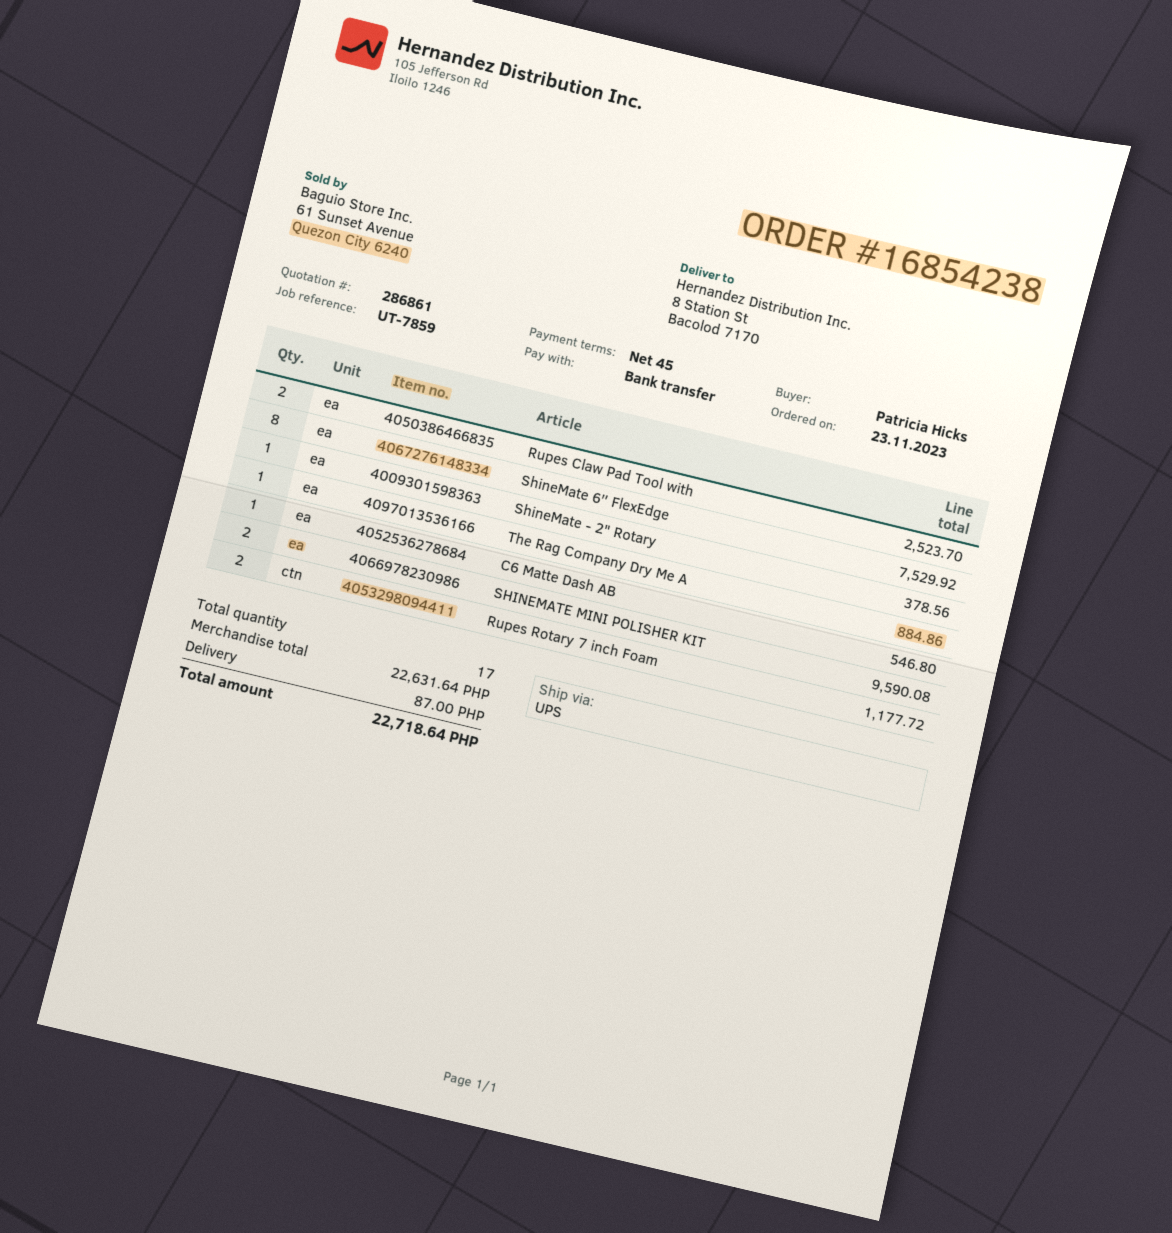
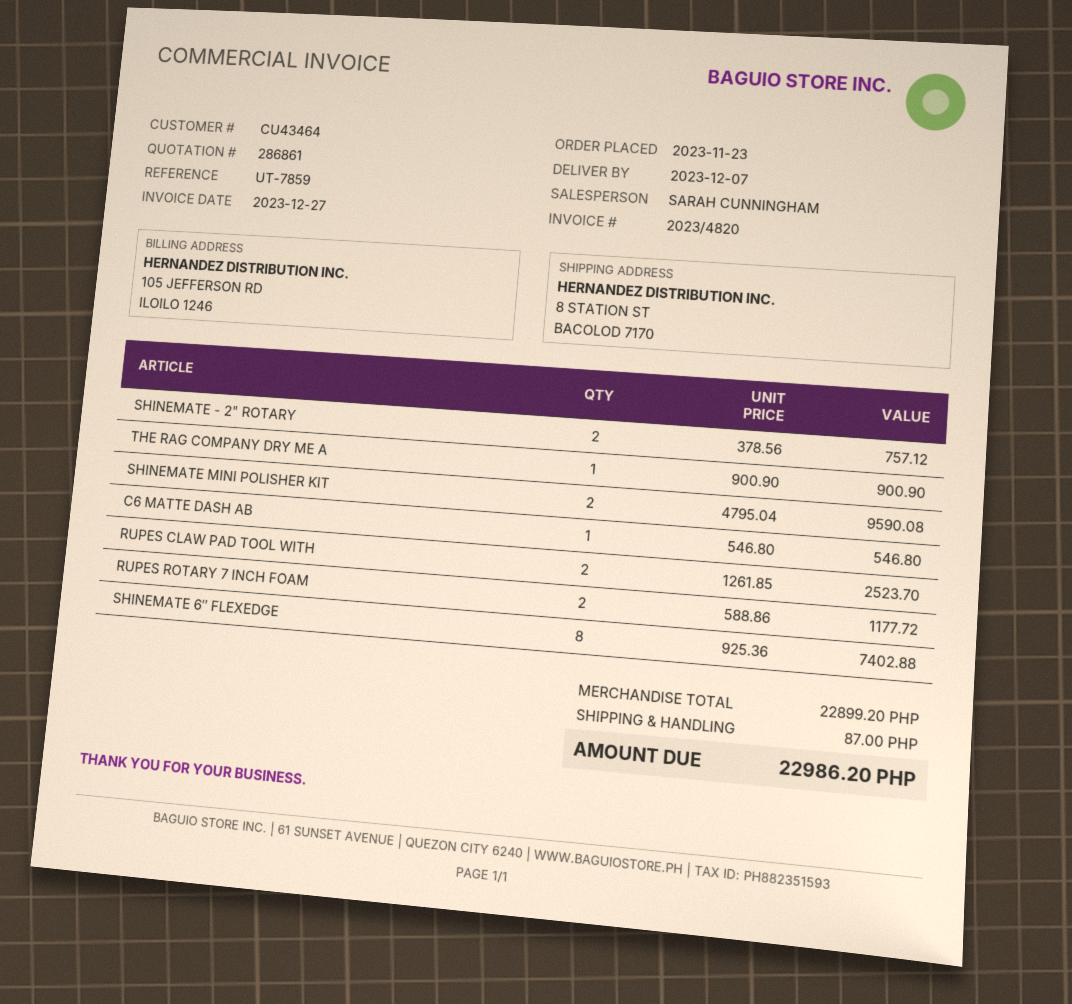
ShineMate 6″ FlexEdge: 8 for 7529.92 -> 8 for 7402.88
ShineMate - 2" Rotary: 1 for 378.56 -> 2 for 757.12
The Rag Company Dry Me A: 1 for 884.86 -> 1 for 900.90
subtotal: 22631.64 -> 22899.20
total: 22718.64 -> 22986.20

